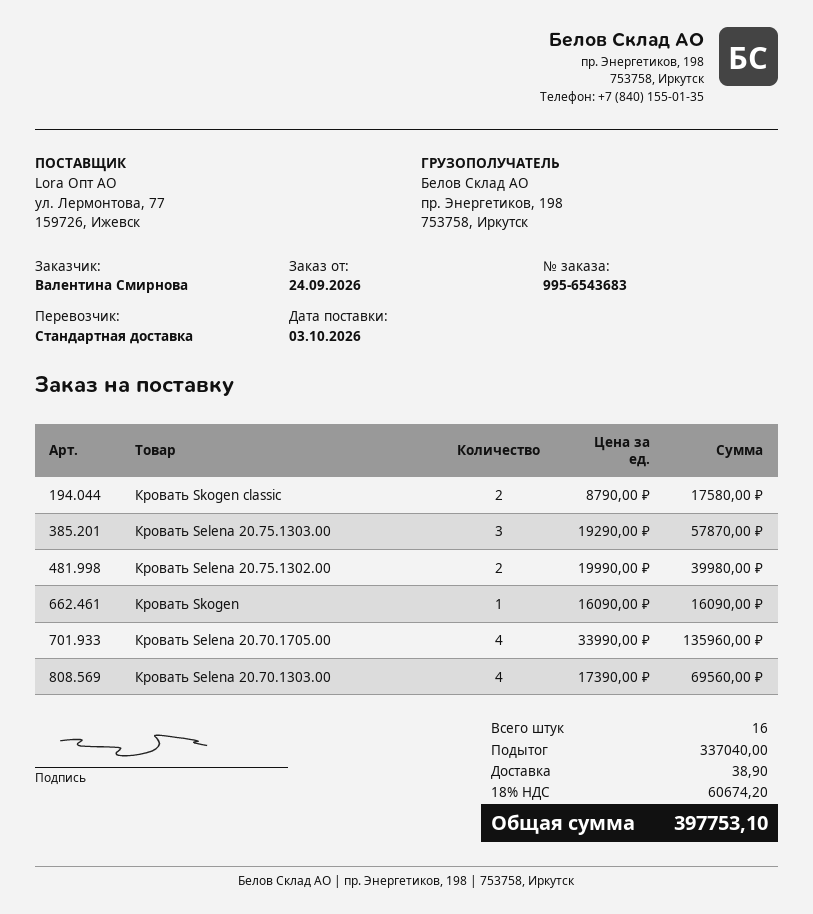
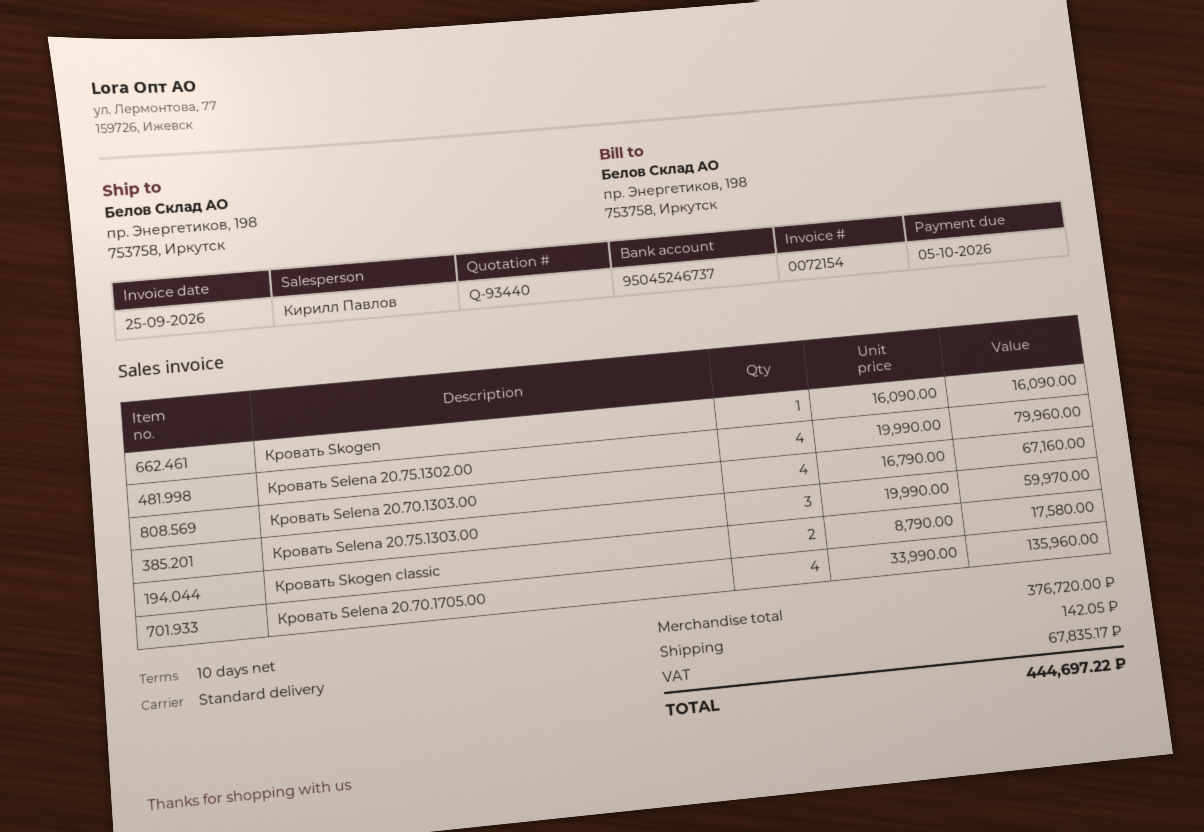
Кровать Selena 20.75.1303.00: 3 x 19290.00 = 57870.00 -> 3 x 19990.00 = 59970.00
Кровать Selena 20.75.1302.00: 2 x 19990.00 = 39980.00 -> 4 x 19990.00 = 79960.00
Кровать Selena 20.70.1303.00: 4 x 17390.00 = 69560.00 -> 4 x 16790.00 = 67160.00
subtotal: 337040.00 -> 376720.00
shipping: 38.90 -> 142.05
tax: 60674.20 -> 67835.17
total: 397753.10 -> 444697.22

